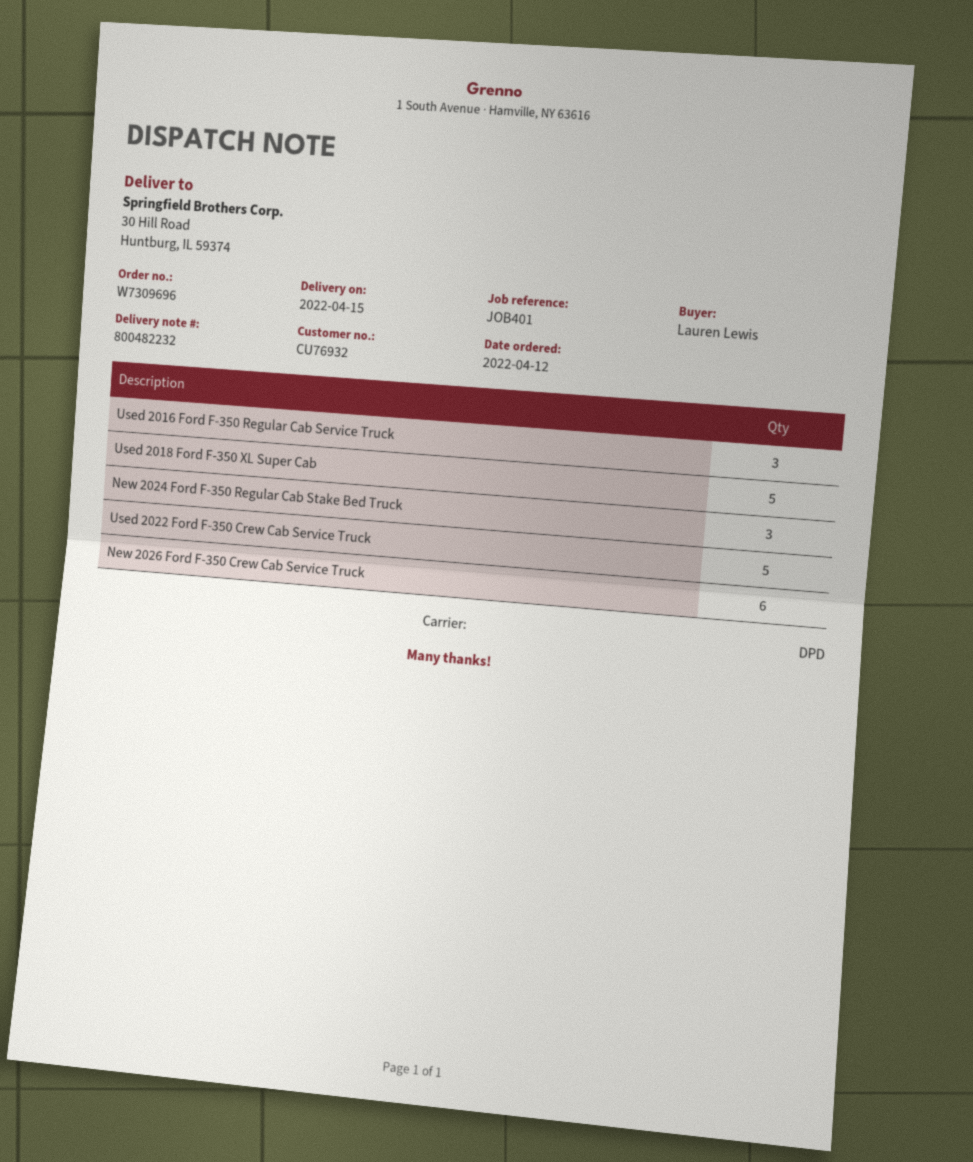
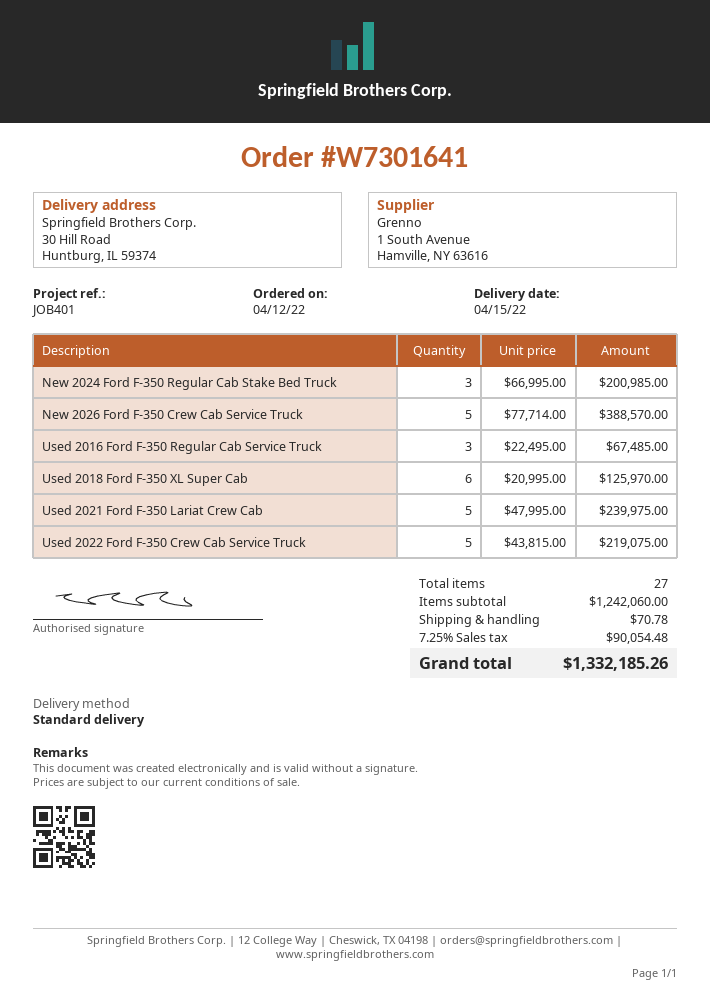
order number: W7309696 -> W7301641
shipping method: DPD -> standard
Used 2018 Ford F-350 XL Super Cab: 5 -> 6
New 2026 Ford F-350 Crew Cab Service Truck: 6 -> 5
Used 2021 Ford F-350 Lariat Crew Cab: none -> 5

